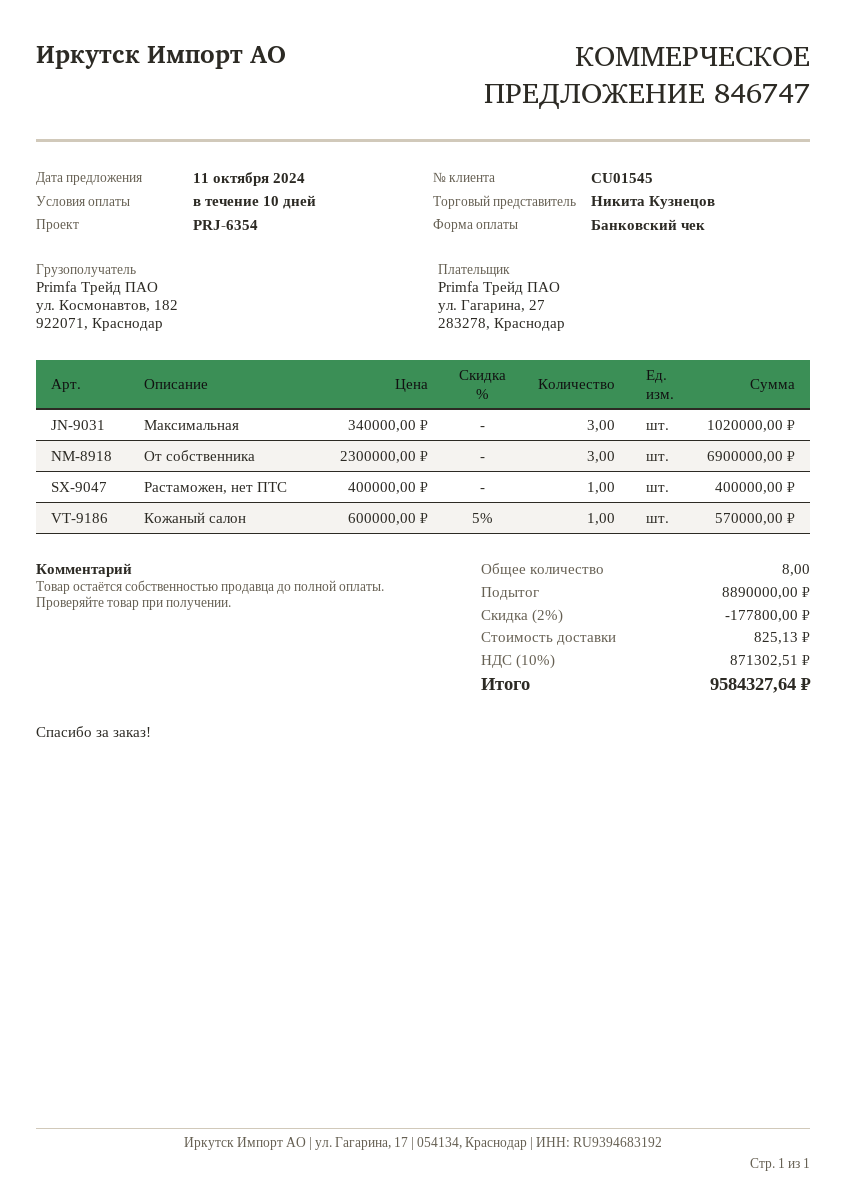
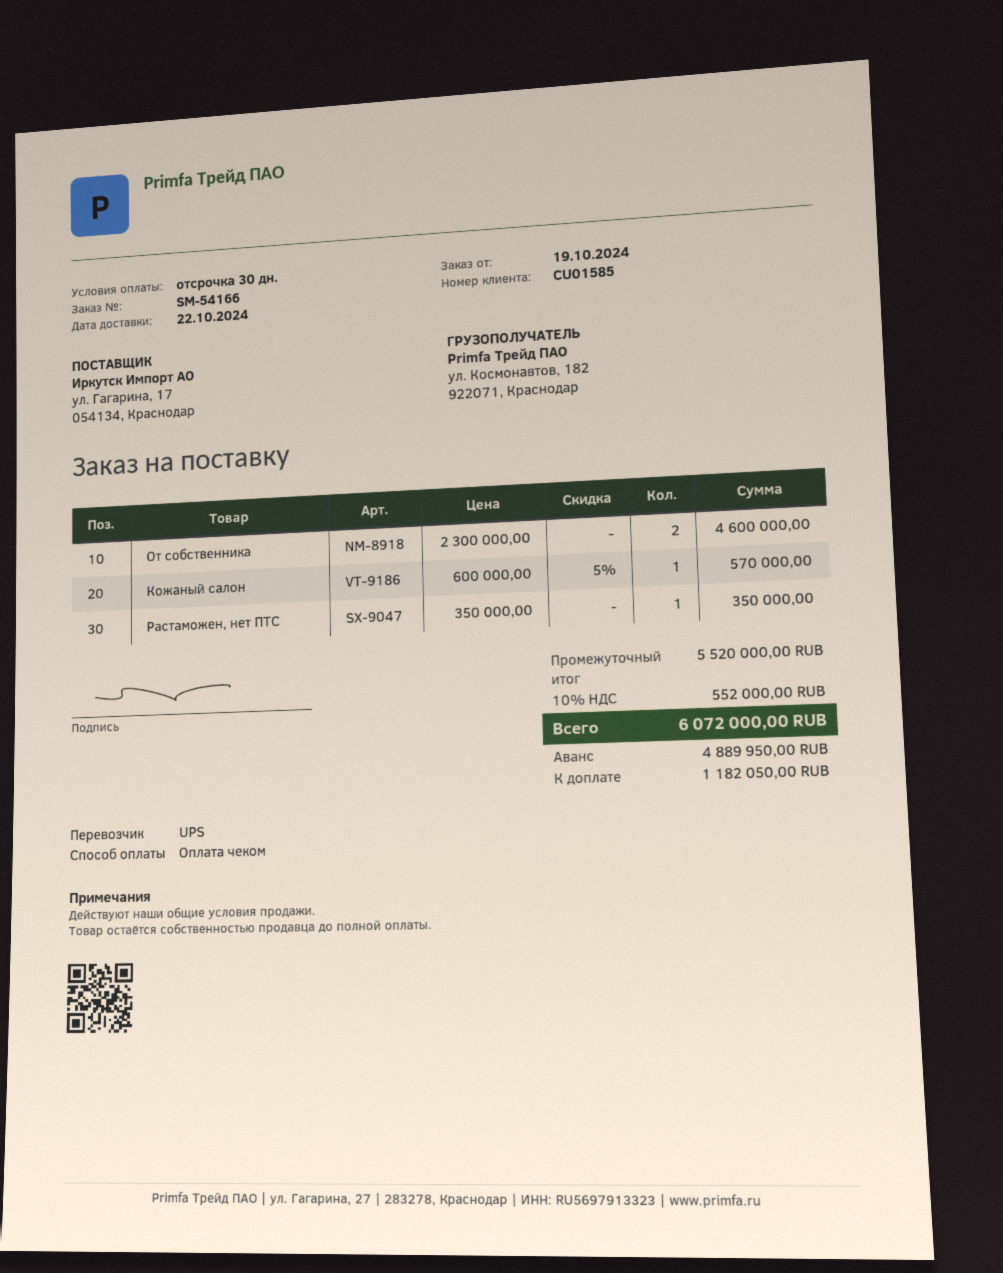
payment terms: 10 days -> 30 days
customer number: CU01545 -> CU01585
Максимальная: 3 x 340000.00 = 1020000.00 -> none
От собственника: 3 x 2300000.00 = 6900000.00 -> 2 x 2300000.00 = 4600000.00
Растаможен, нет ПТС: 1 x 400000.00 = 400000.00 -> 1 x 350000.00 = 350000.00
subtotal: 8890000.00 -> 5520000.00
discount: 2% = 177800.00 -> none
shipping: 825.13 -> none
tax: 10% = 871302.51 -> 10% = 552000.00
total: 9584327.64 -> 6072000.00

